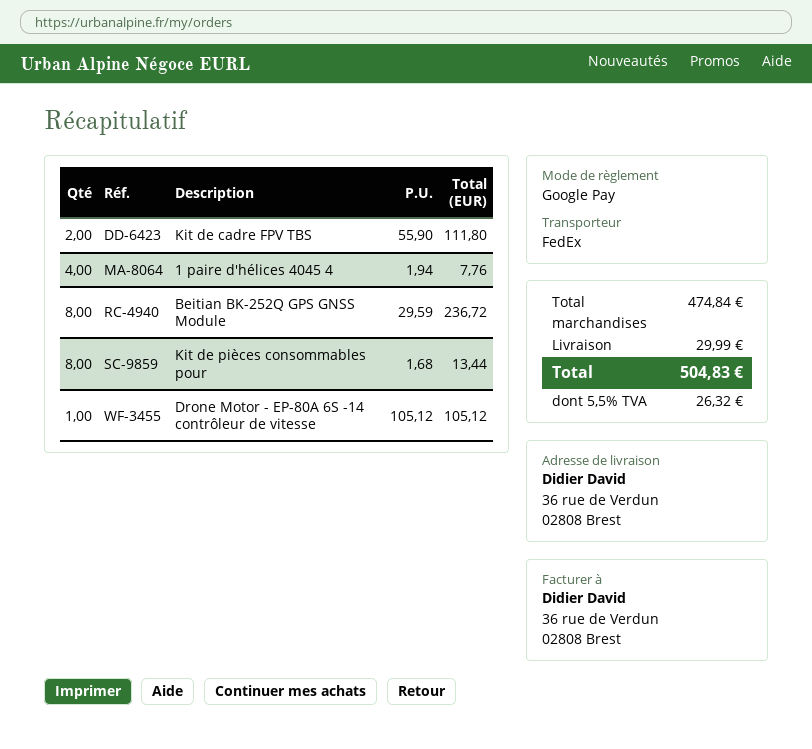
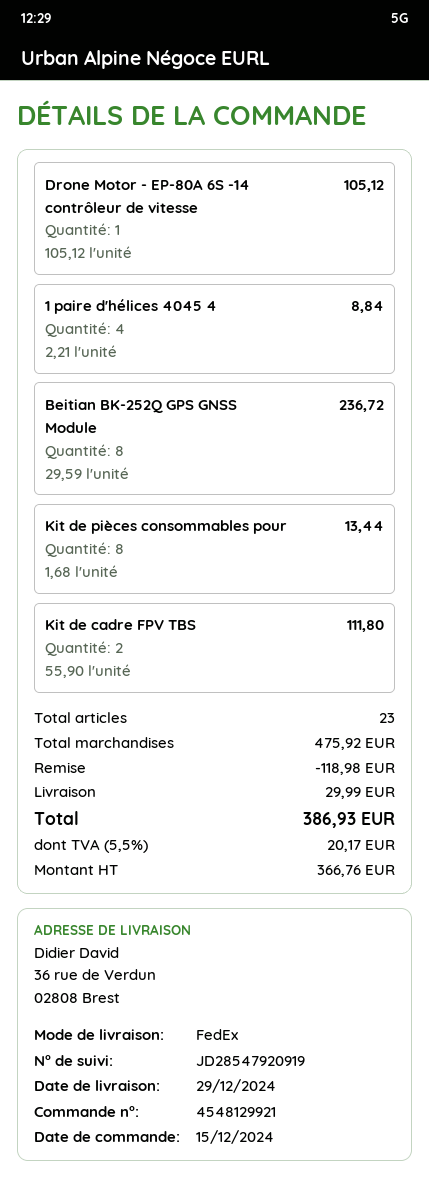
1 paire d'hélices 4045 4: 4 x 1.94 = 7.76 -> 4 x 2.21 = 8.84
subtotal: 474.84 -> 475.92
discount: none -> 118.98
tax: 5.5% = 26.32 -> 5.5% = 20.17
total: 504.83 -> 386.93

